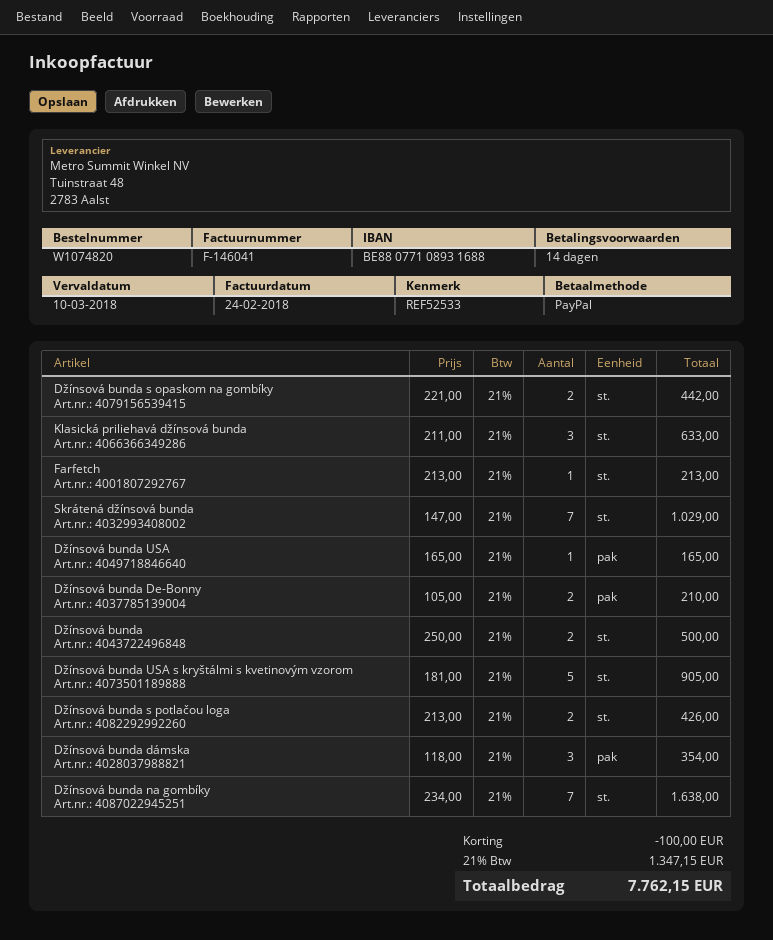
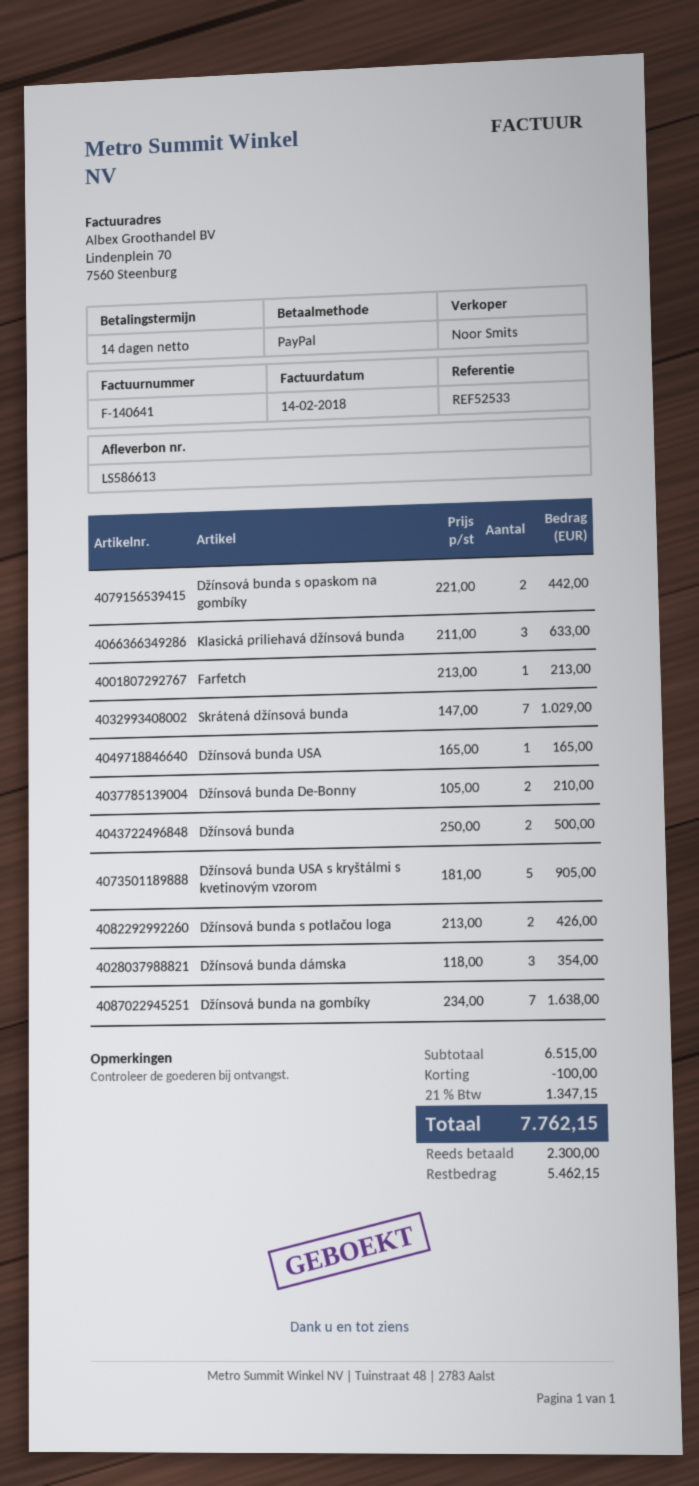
invoice number: F-146041 -> F-140641
invoice date: 2018-02-24 -> 2018-02-14

